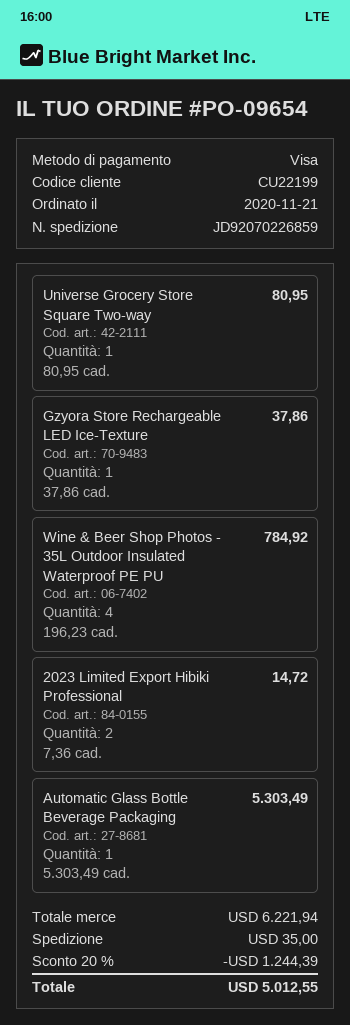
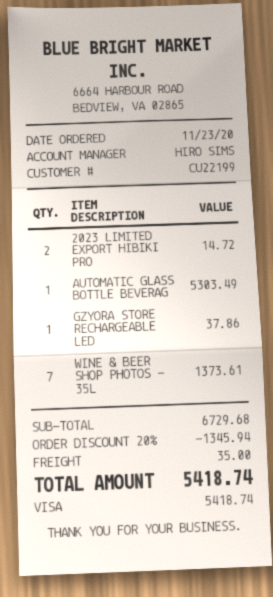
order date: 2020-11-21 -> 2020-11-23
Universe Grocery Store Square Two-way: 1 for 80.95 -> none
Wine & Beer Shop Photos - 35L Outdoor Insulated Waterproof PE PU: 4 for 784.92 -> 7 for 1373.61
subtotal: 6221.94 -> 6729.68
discount: 20% = 1244.39 -> 20% = 1345.94
total: 5012.55 -> 5418.74

